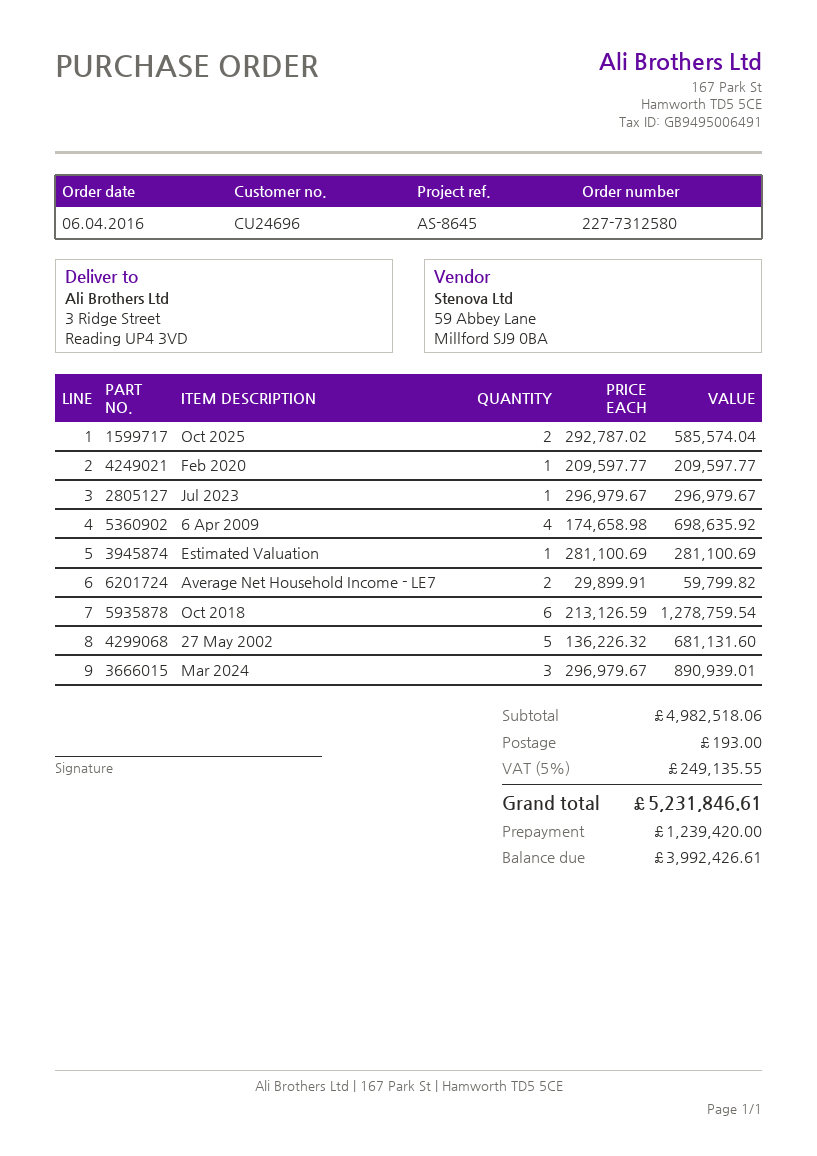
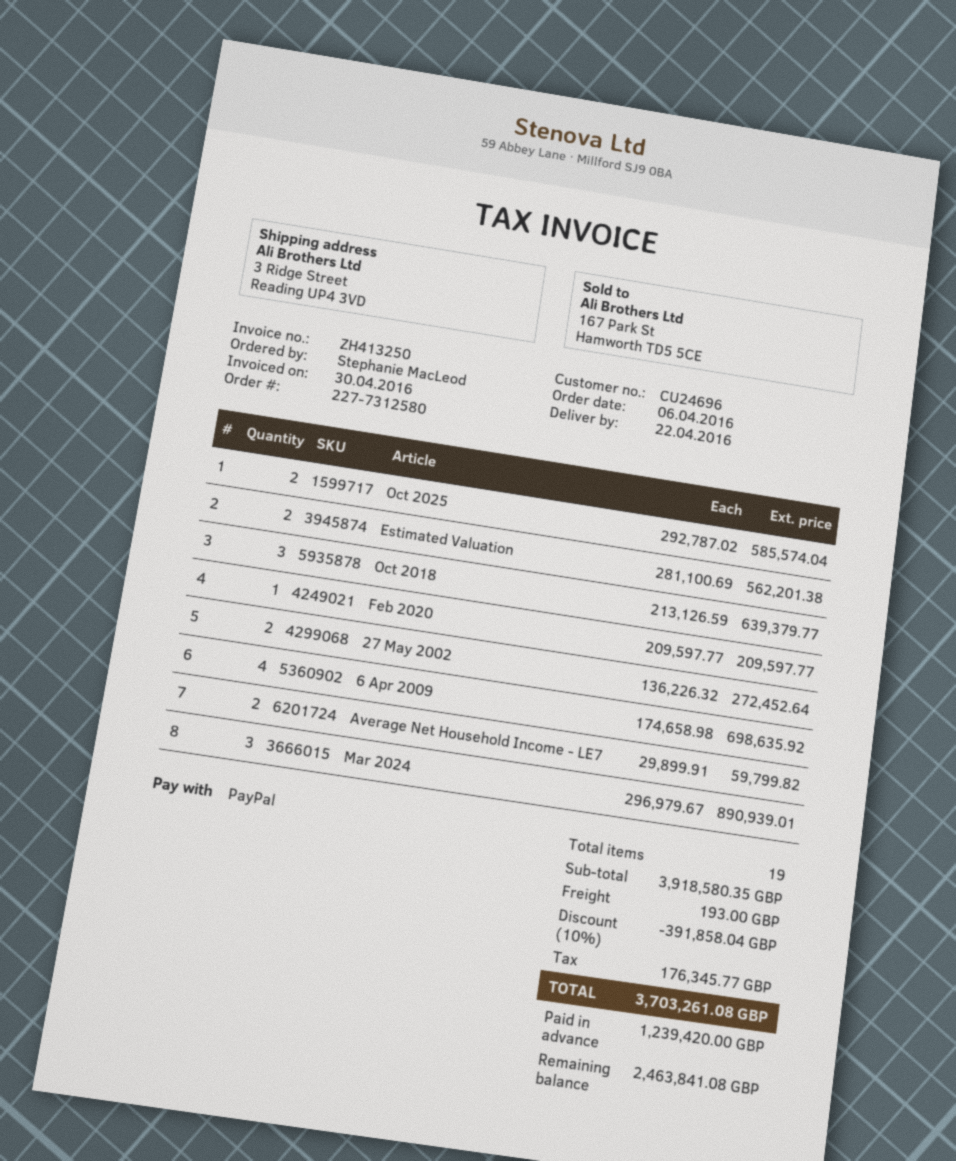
Jul 2023: 1 x 296979.67 = 296979.67 -> none
Estimated Valuation: 1 x 281100.69 = 281100.69 -> 2 x 281100.69 = 562201.38
Oct 2018: 6 x 213126.59 = 1278759.54 -> 3 x 213126.59 = 639379.77
27 May 2002: 5 x 136226.32 = 681131.60 -> 2 x 136226.32 = 272452.64
subtotal: 4982518.06 -> 3918580.35
discount: none -> 10% = 391858.04
tax: 249135.55 -> 176345.77
total: 5231846.61 -> 3703261.08
balance: 3992426.61 -> 2463841.08

